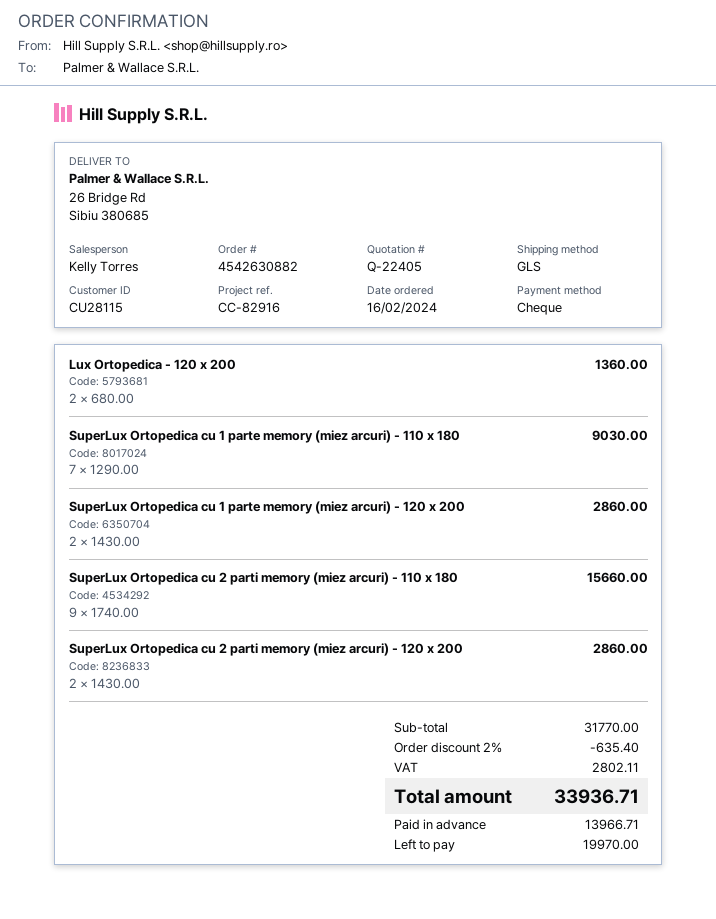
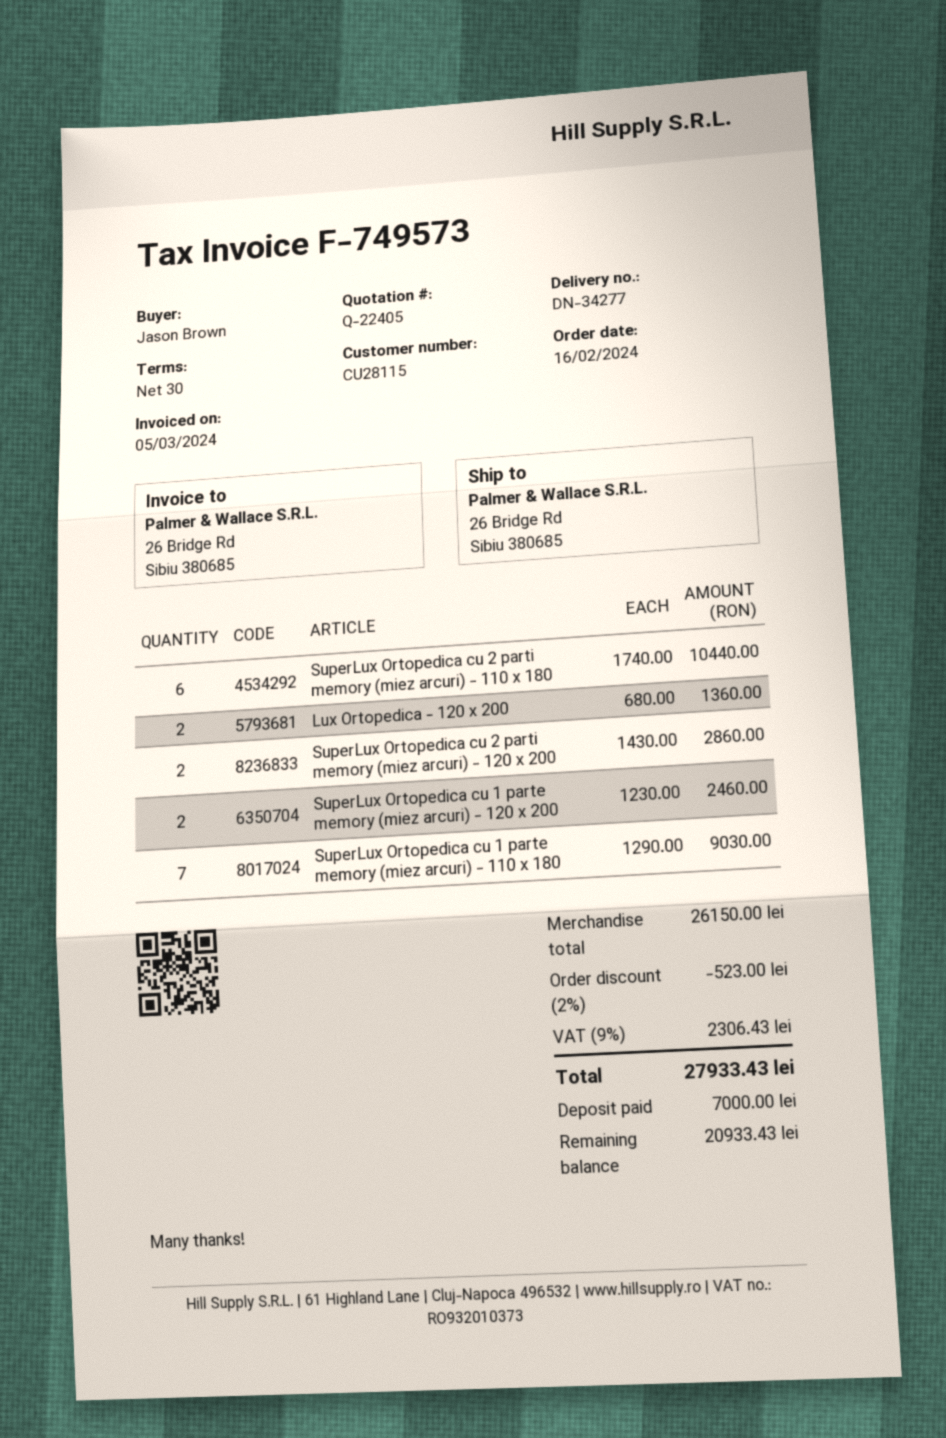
SuperLux Ortopedica cu 1 parte memory (miez arcuri) - 120 x 200: 2 x 1430.00 = 2860.00 -> 2 x 1230.00 = 2460.00
SuperLux Ortopedica cu 2 parti memory (miez arcuri) - 110 x 180: 9 x 1740.00 = 15660.00 -> 6 x 1740.00 = 10440.00
subtotal: 31770.00 -> 26150.00
discount: 2% = 635.40 -> 2% = 523.00
tax: 2802.11 -> 2306.43
total: 33936.71 -> 27933.43
deposit: 13966.71 -> 7000.00
balance: 19970.00 -> 20933.43

